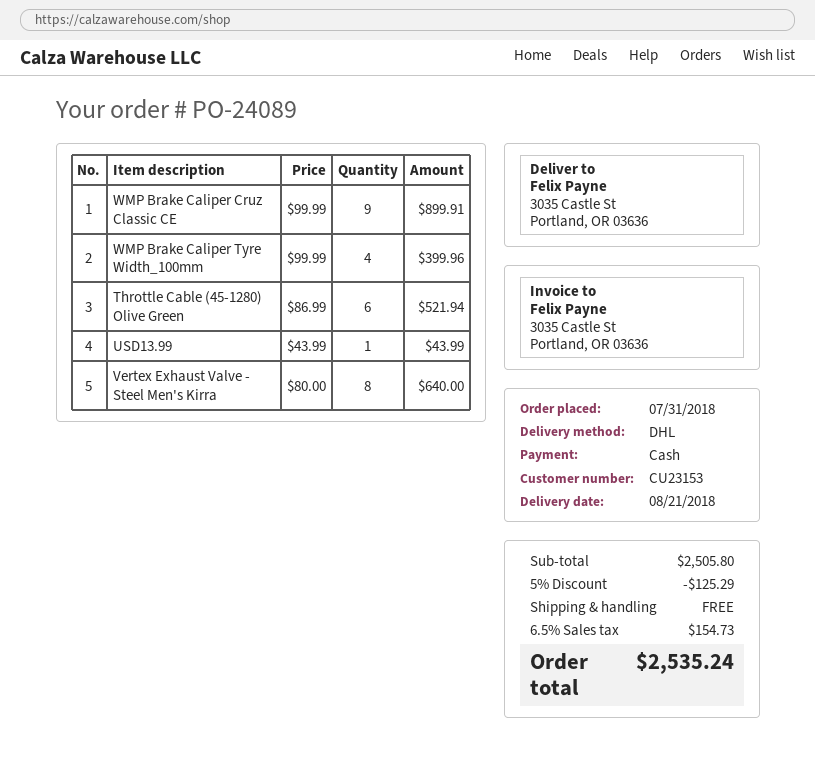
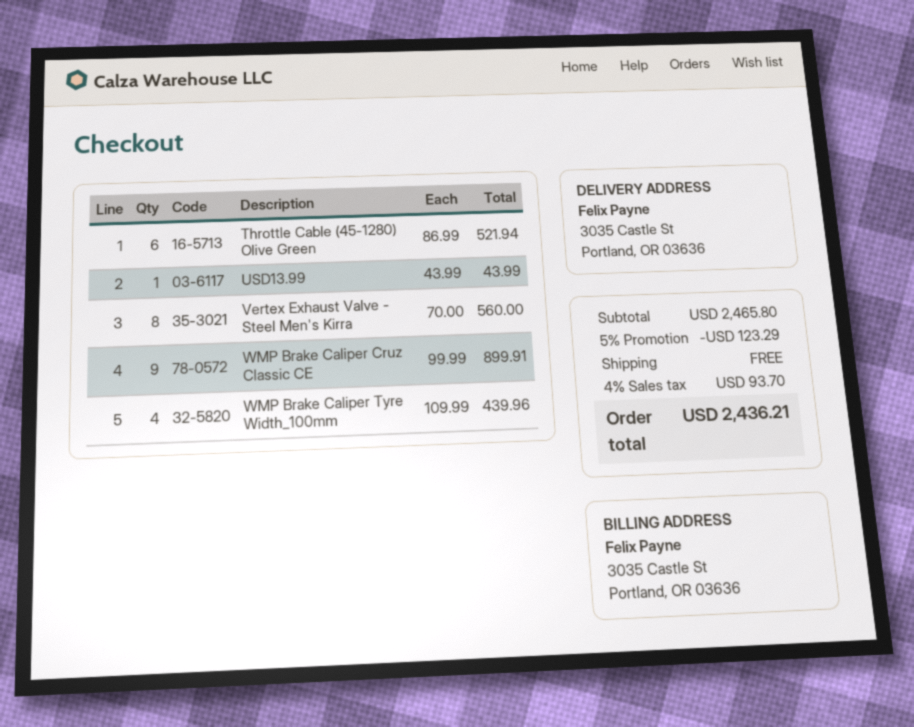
WMP Brake Caliper Tyre Width_100mm: 4 x 99.99 = 399.96 -> 4 x 109.99 = 439.96
Vertex Exhaust Valve - Steel Men's Kirra: 8 x 80.00 = 640.00 -> 8 x 70.00 = 560.00
subtotal: 2505.80 -> 2465.80
discount: 5% = 125.29 -> 5% = 123.29
tax: 6.5% = 154.73 -> 4% = 93.70
total: 2535.24 -> 2436.21

